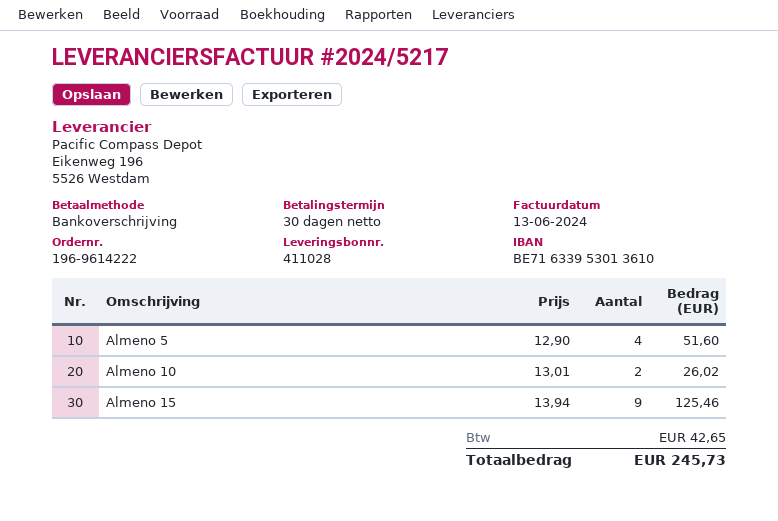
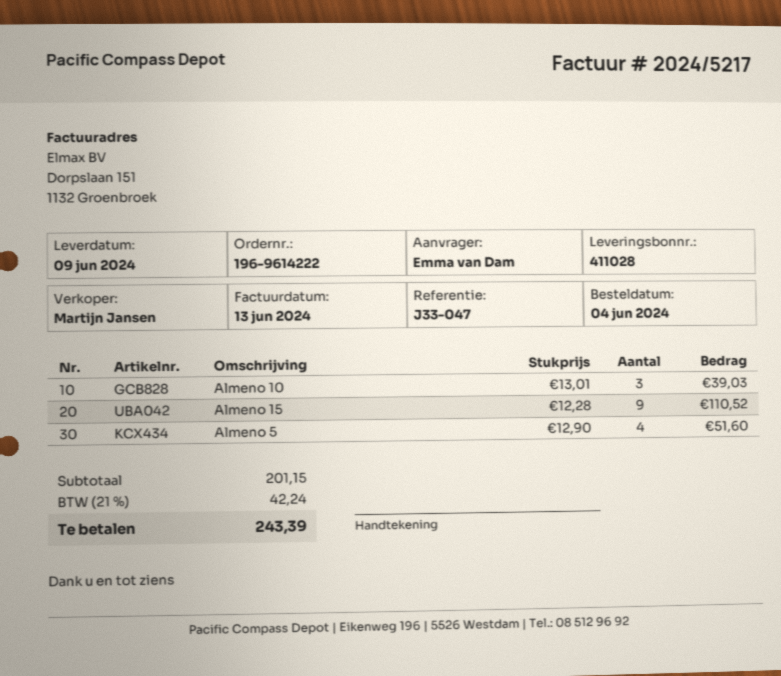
Almeno 10: 2 x 13.01 = 26.02 -> 3 x 13.01 = 39.03
Almeno 15: 9 x 13.94 = 125.46 -> 9 x 12.28 = 110.52
tax: 42.65 -> 42.24
total: 245.73 -> 243.39

